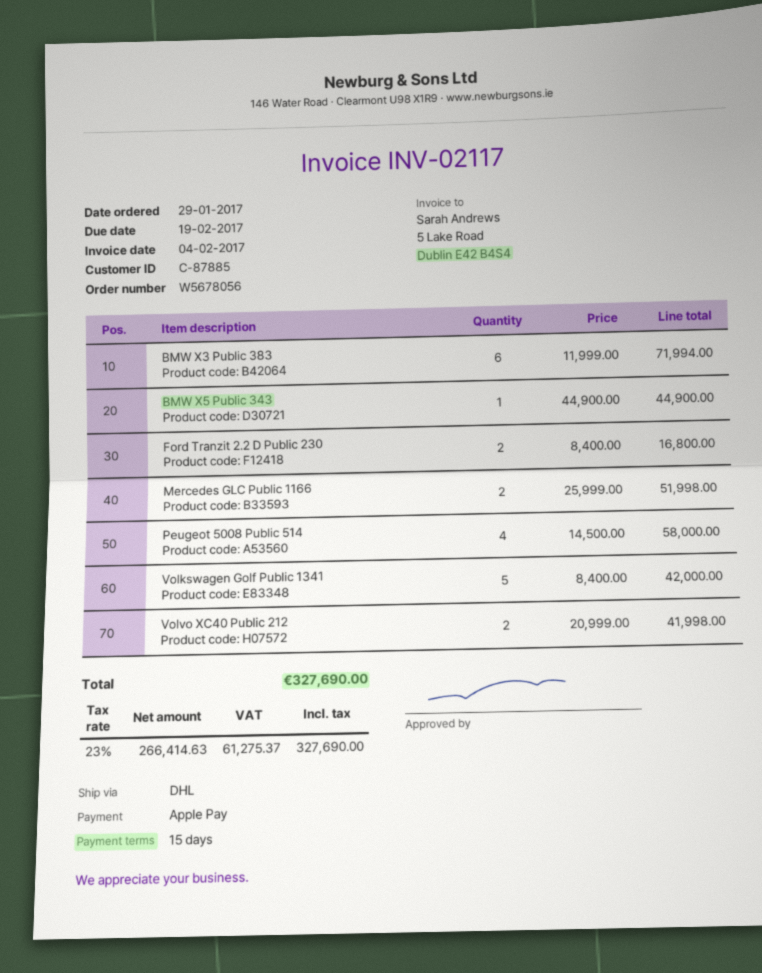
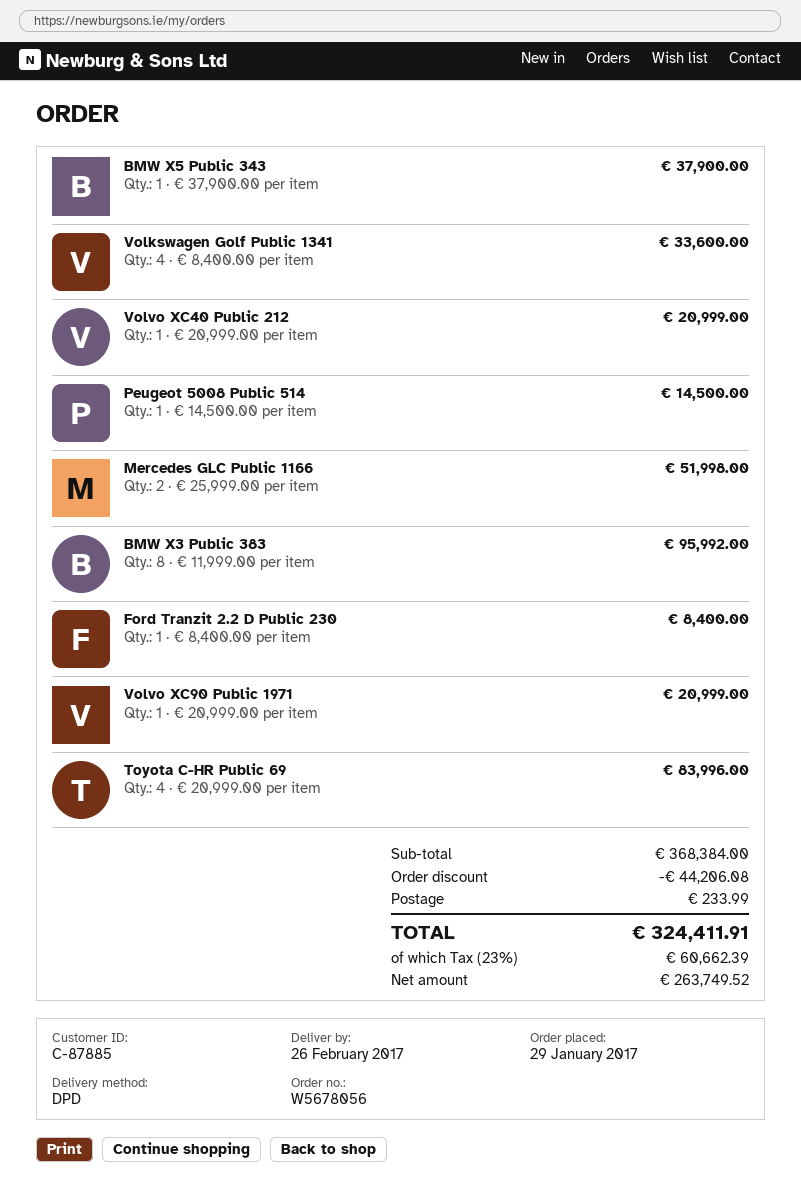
shipping method: DHL -> DPD
BMW X3 Public 383: 6 x 11999.00 = 71994.00 -> 8 x 11999.00 = 95992.00
BMW X5 Public 343: 1 x 44900.00 = 44900.00 -> 1 x 37900.00 = 37900.00
Ford Tranzit 2.2 D Public 230: 2 x 8400.00 = 16800.00 -> 1 x 8400.00 = 8400.00
Peugeot 5008 Public 514: 4 x 14500.00 = 58000.00 -> 1 x 14500.00 = 14500.00
Volkswagen Golf Public 1341: 5 x 8400.00 = 42000.00 -> 4 x 8400.00 = 33600.00
Volvo XC40 Public 212: 2 x 20999.00 = 41998.00 -> 1 x 20999.00 = 20999.00
Volvo XC90 Public 1971: none -> 1 x 20999.00 = 20999.00
Toyota C-HR Public 69: none -> 4 x 20999.00 = 83996.00
discount: none -> 44206.08
shipping: none -> 233.99
net: 266414.63 -> 263749.52
tax: 23% = 61275.37 -> 23% = 60662.39
total: 327690.00 -> 324411.91

